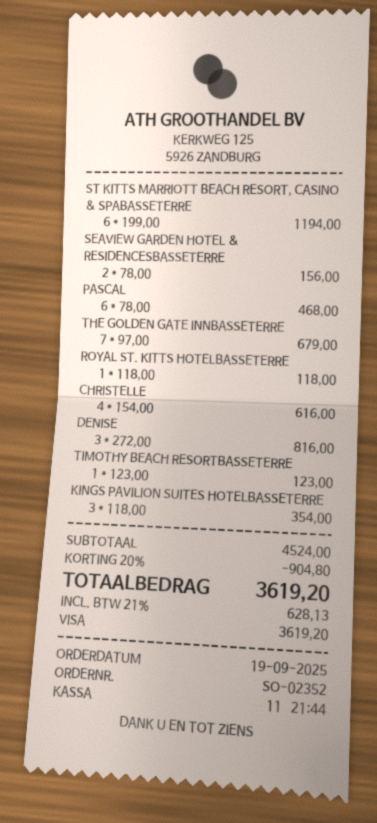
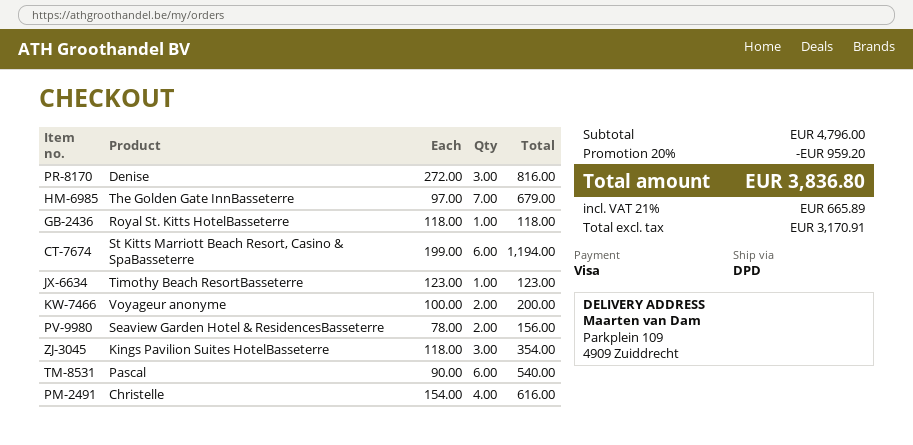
PASCAL: 6 x 78.00 = 468.00 -> 6 x 90.00 = 540.00
Voyageur anonyme: none -> 2 x 100.00 = 200.00
subtotal: 4524.00 -> 4796.00
discount: 20% = 904.80 -> 20% = 959.20
tax: 21% = 628.13 -> 21% = 665.89
total: 3619.20 -> 3836.80

